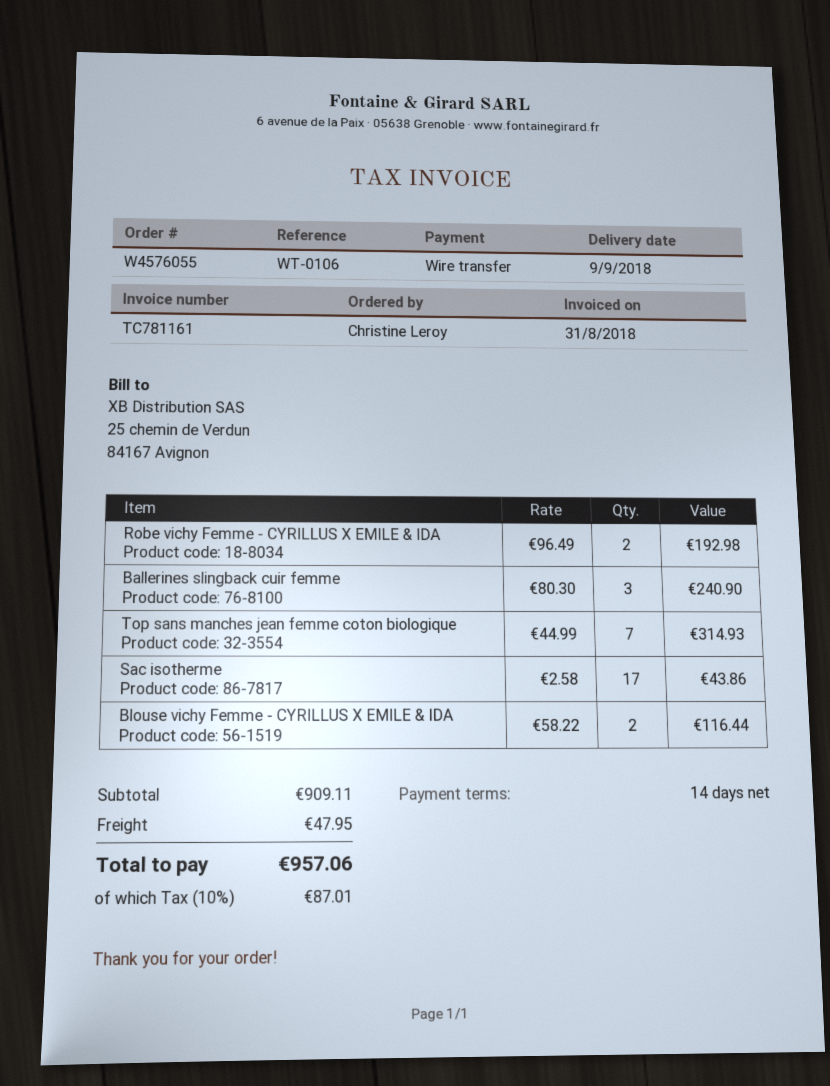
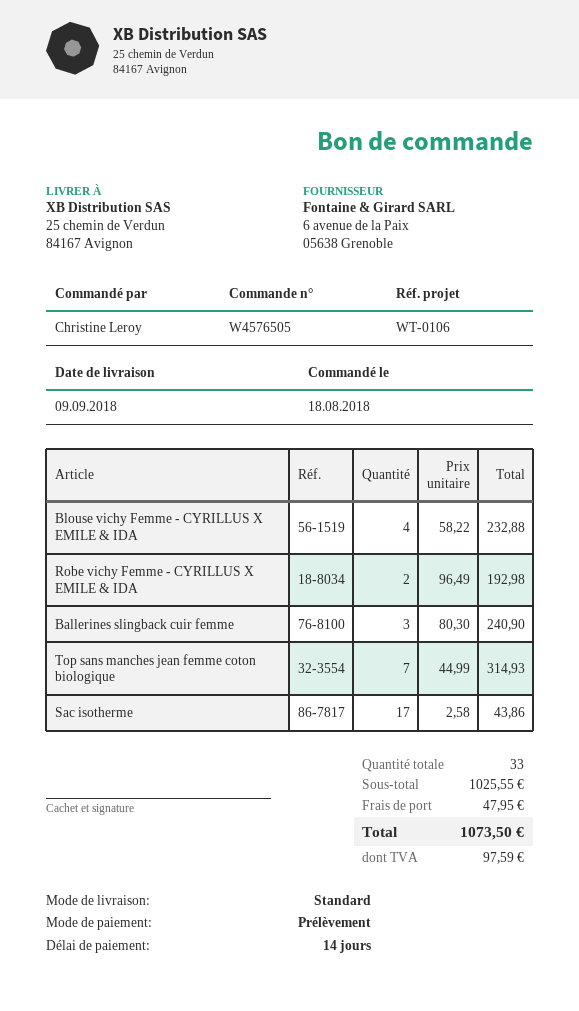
order number: W4576055 -> W4576505
payment method: bank transfer -> direct debit
Blouse vichy Femme - CYRILLUS X EMILE & IDA: 2 x 58.22 = 116.44 -> 4 x 58.22 = 232.88
subtotal: 909.11 -> 1025.55
tax: 87.01 -> 97.59
total: 957.06 -> 1073.50

